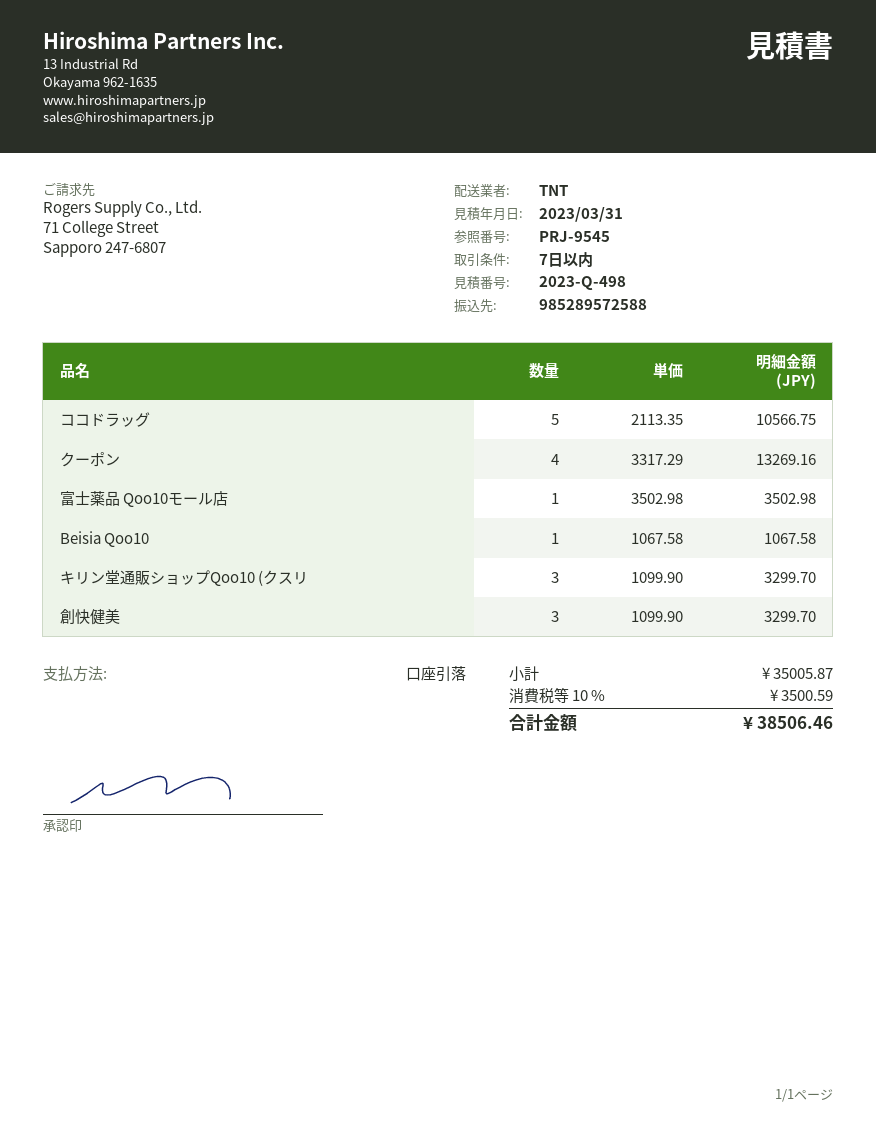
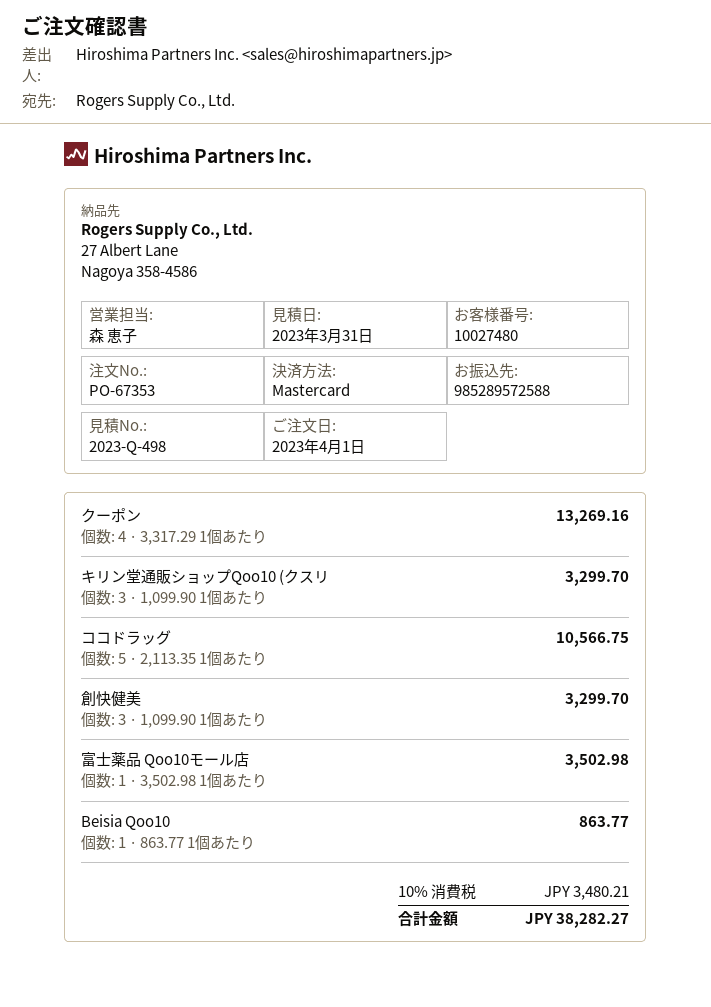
payment method: direct debit -> Mastercard
Beisia Qoo10: 1 x 1067.58 = 1067.58 -> 1 x 863.77 = 863.77
tax: 10% = 3500.59 -> 10% = 3480.21
total: 38506.46 -> 38282.27

